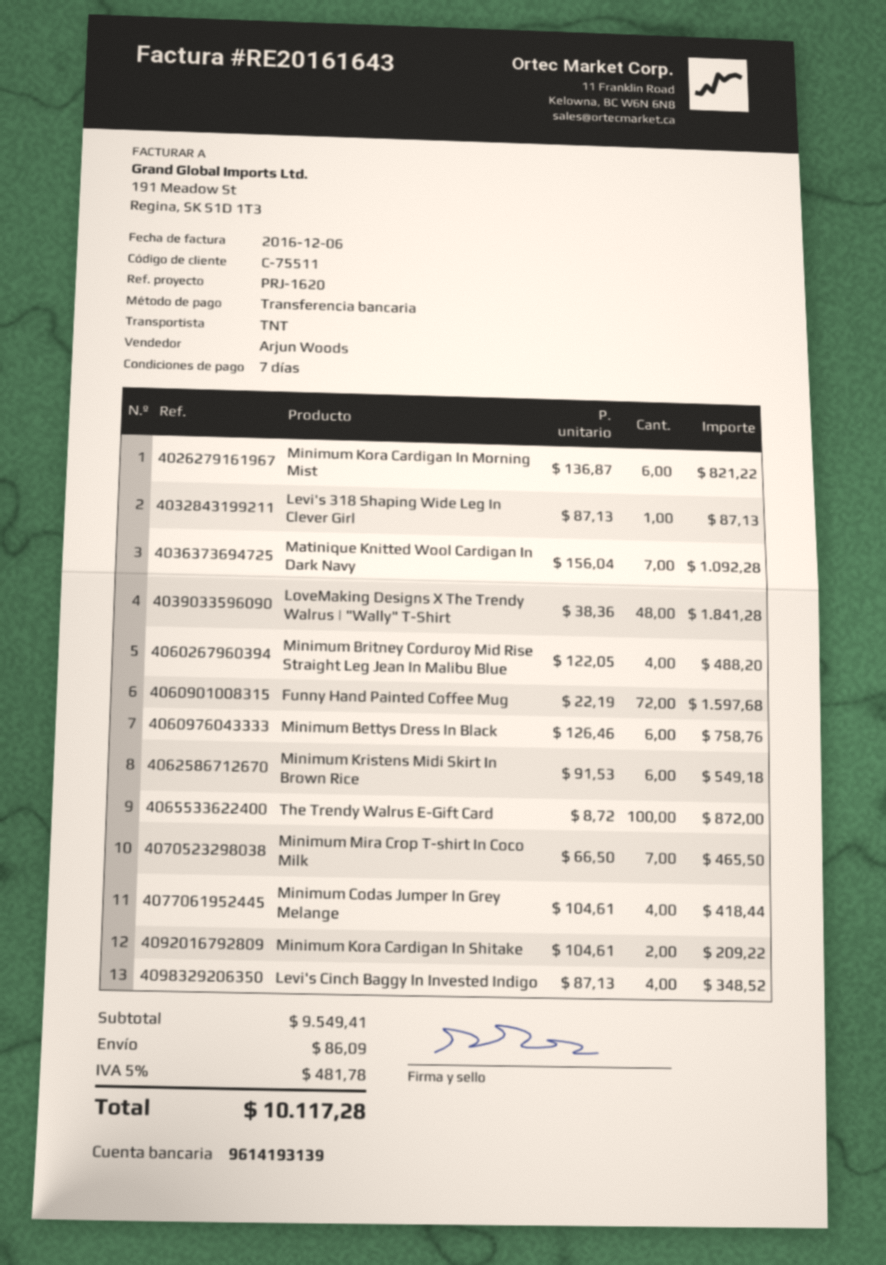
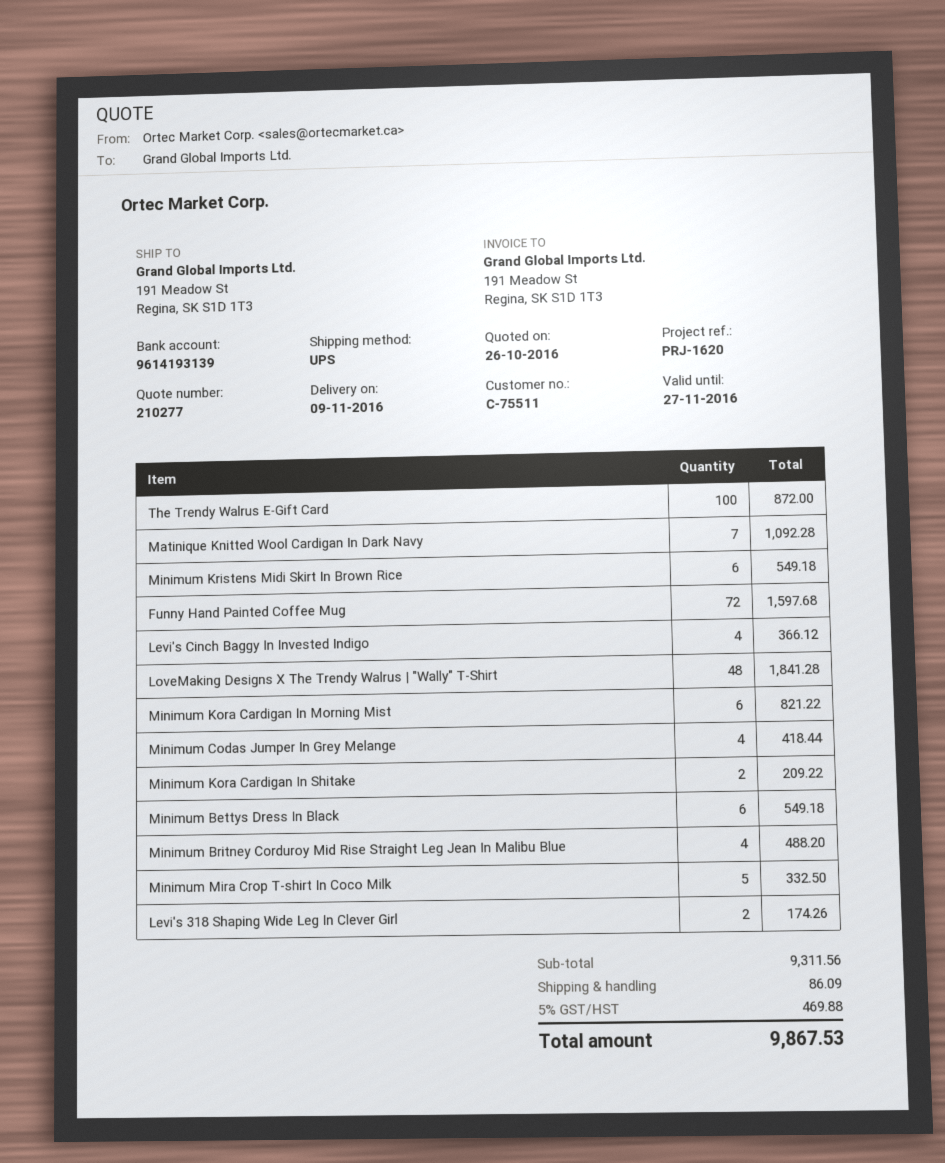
shipping method: TNT -> UPS
Levi's 318 Shaping Wide Leg In Clever Girl: 1 for 87.13 -> 2 for 174.26
Minimum Bettys Dress In Black: 6 for 758.76 -> 6 for 549.18
Minimum Mira Crop T-shirt In Coco Milk: 7 for 465.50 -> 5 for 332.50
Levi's Cinch Baggy In Invested Indigo: 4 for 348.52 -> 4 for 366.12
subtotal: 9549.41 -> 9311.56
tax: 5% = 481.78 -> 5% = 469.88
total: 10117.28 -> 9867.53

